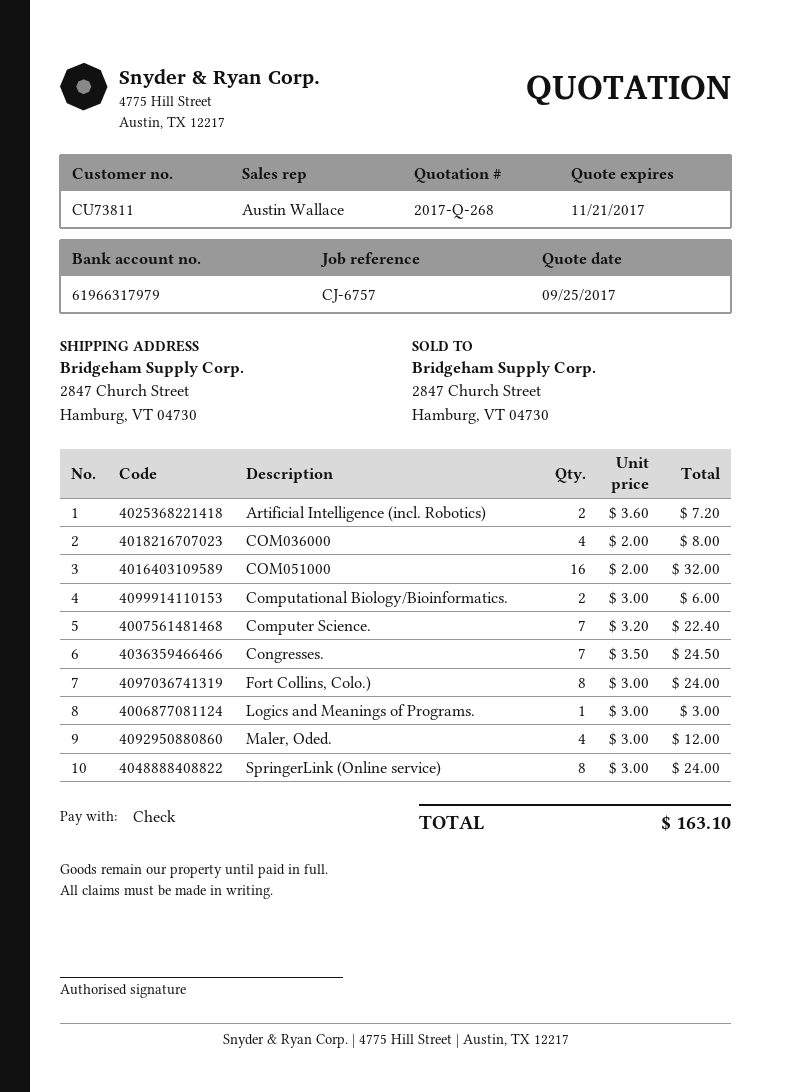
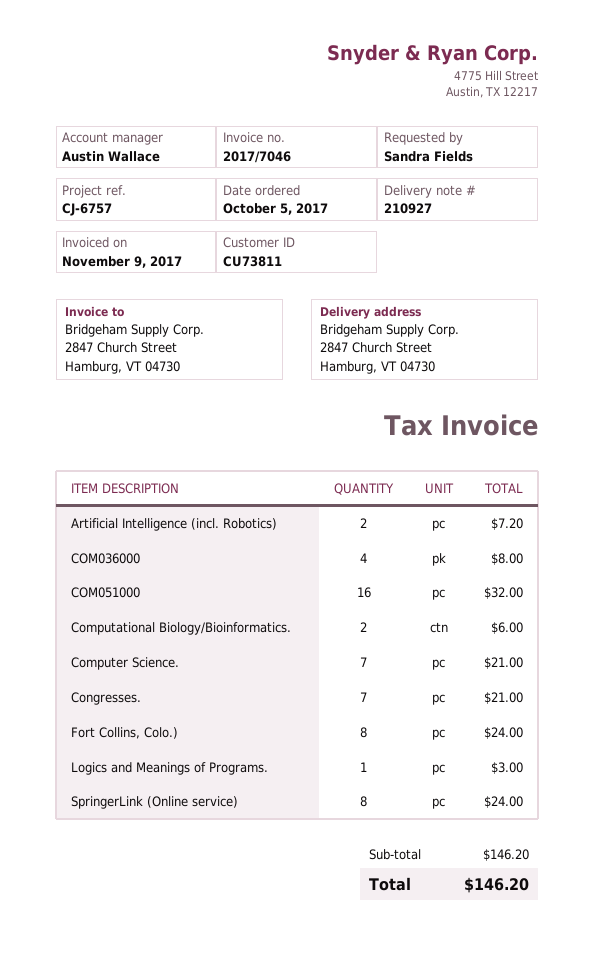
Computer Science.: 7 for 22.40 -> 7 for 21.00
Congresses.: 7 for 24.50 -> 7 for 21.00
Maler, Oded.: 4 for 12.00 -> none
total: 163.10 -> 146.20

